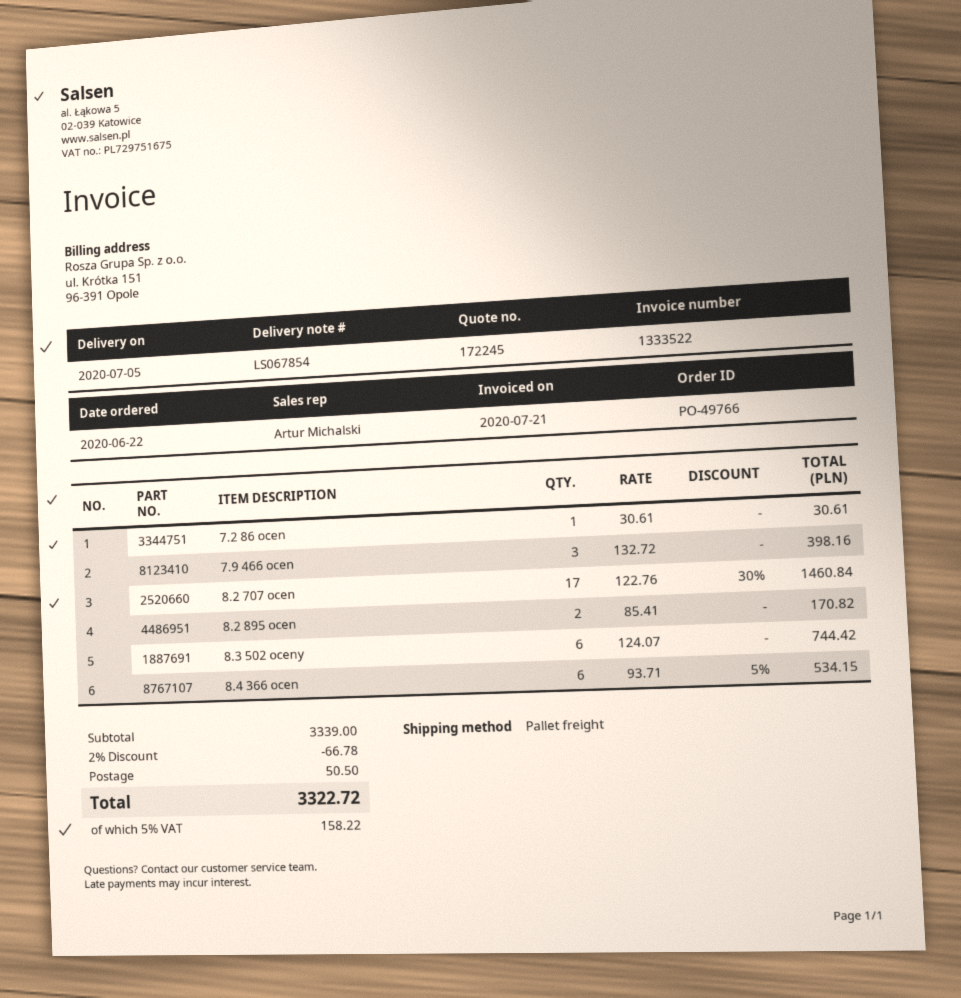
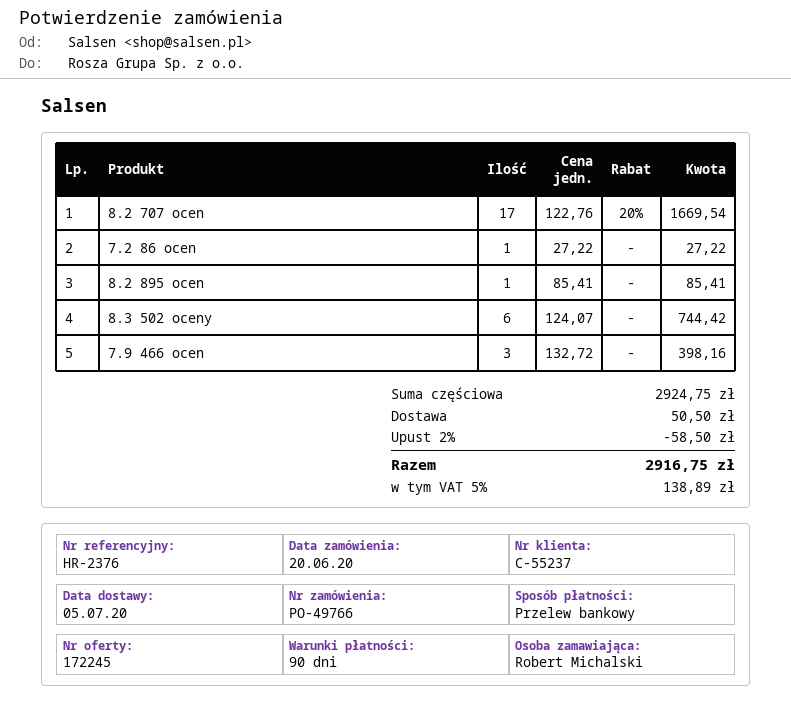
order date: 2020-06-22 -> 2020-06-20
7.2 86 ocen: 1 x 30.61 = 30.61 -> 1 x 27.22 = 27.22
8.2 707 ocen: 17 x 122.76 - 30% = 1460.84 -> 17 x 122.76 - 20% = 1669.54
8.2 895 ocen: 2 x 85.41 = 170.82 -> 1 x 85.41 = 85.41
8.4 366 ocen: 6 x 93.71 - 5% = 534.15 -> none
subtotal: 3339.00 -> 2924.75
discount: 2% = 66.78 -> 2% = 58.50
tax: 5% = 158.22 -> 5% = 138.89
total: 3322.72 -> 2916.75

